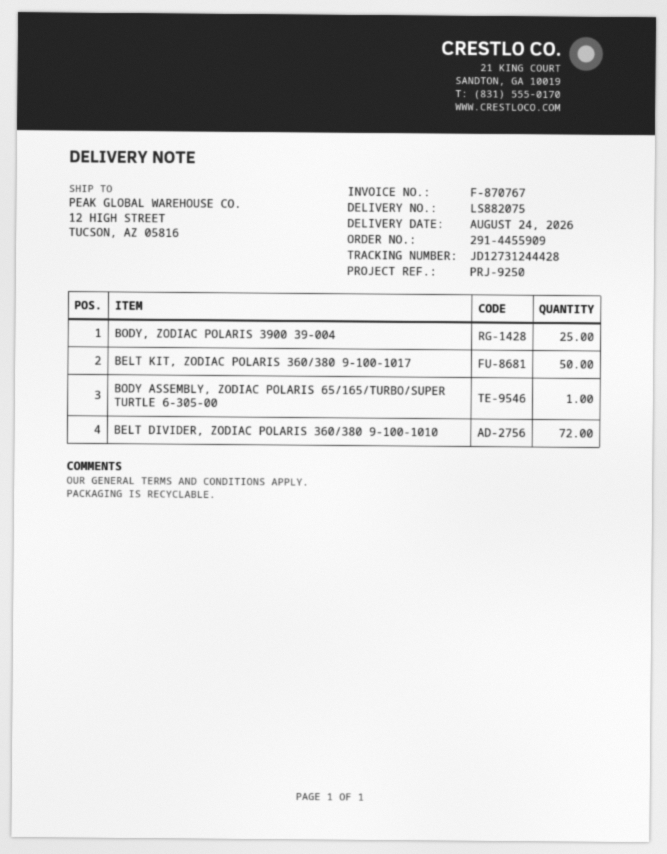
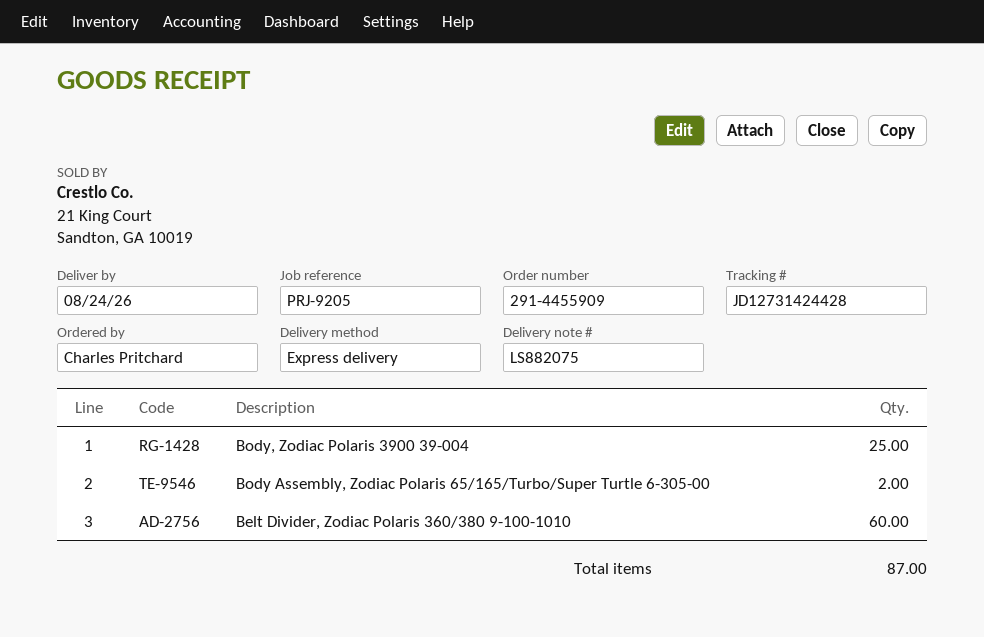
reference: PRJ-9250 -> PRJ-9205
tracking number: JD12731244428 -> JD12731424428
BELT KIT, ZODIAC POLARIS 360/380 9-100-1017: 50 -> none
BODY ASSEMBLY, ZODIAC POLARIS 65/165/TURBO/SUPER TURTLE 6-305-00: 1 -> 2
BELT DIVIDER, ZODIAC POLARIS 360/380 9-100-1010: 72 -> 60

